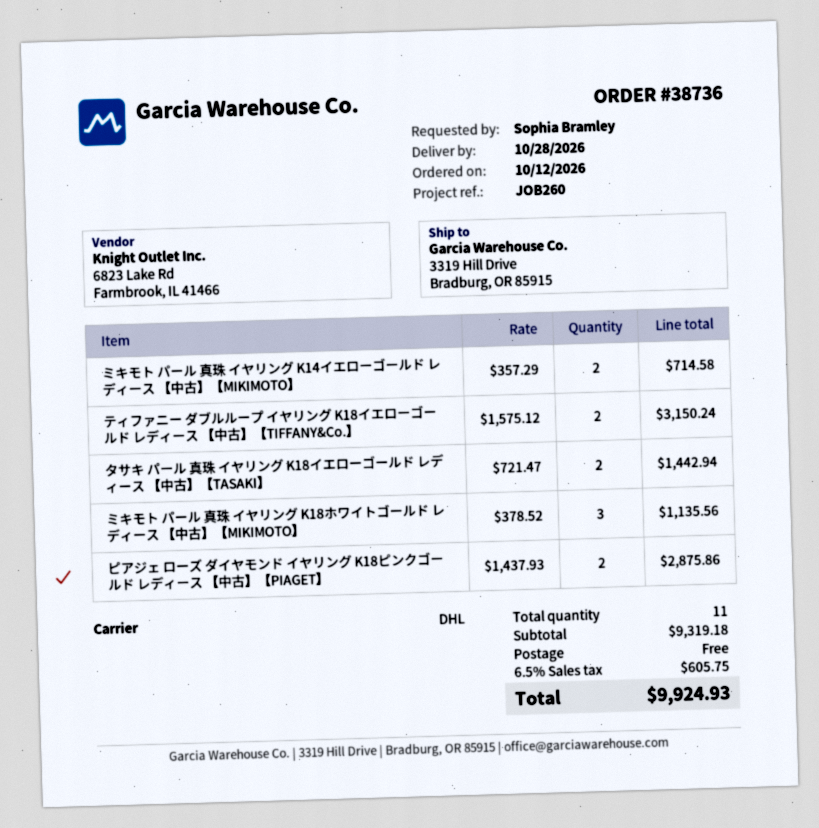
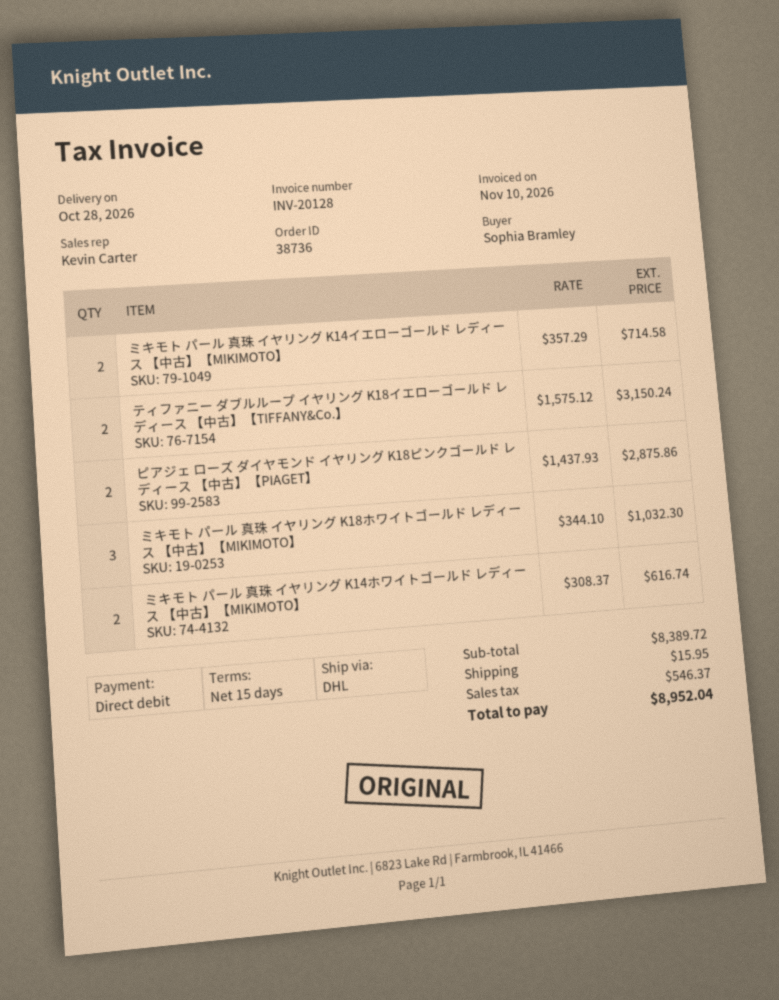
タサキ パール 真珠 イヤリング K18イエローゴールド レディース 【中古】【TASAKI】: 2 x 721.47 = 1442.94 -> none
ミキモト パール 真珠 イヤリング K18ホワイトゴールド レディース 【中古】【MIKIMOTO】: 3 x 378.52 = 1135.56 -> 3 x 344.10 = 1032.30
ミキモト パール 真珠 イヤリング K14ホワイトゴールド レディース 【中古】【MIKIMOTO】: none -> 2 x 308.37 = 616.74
subtotal: 9319.18 -> 8389.72
shipping: 0.00 -> 15.95
tax: 605.75 -> 546.37
total: 9924.93 -> 8952.04

